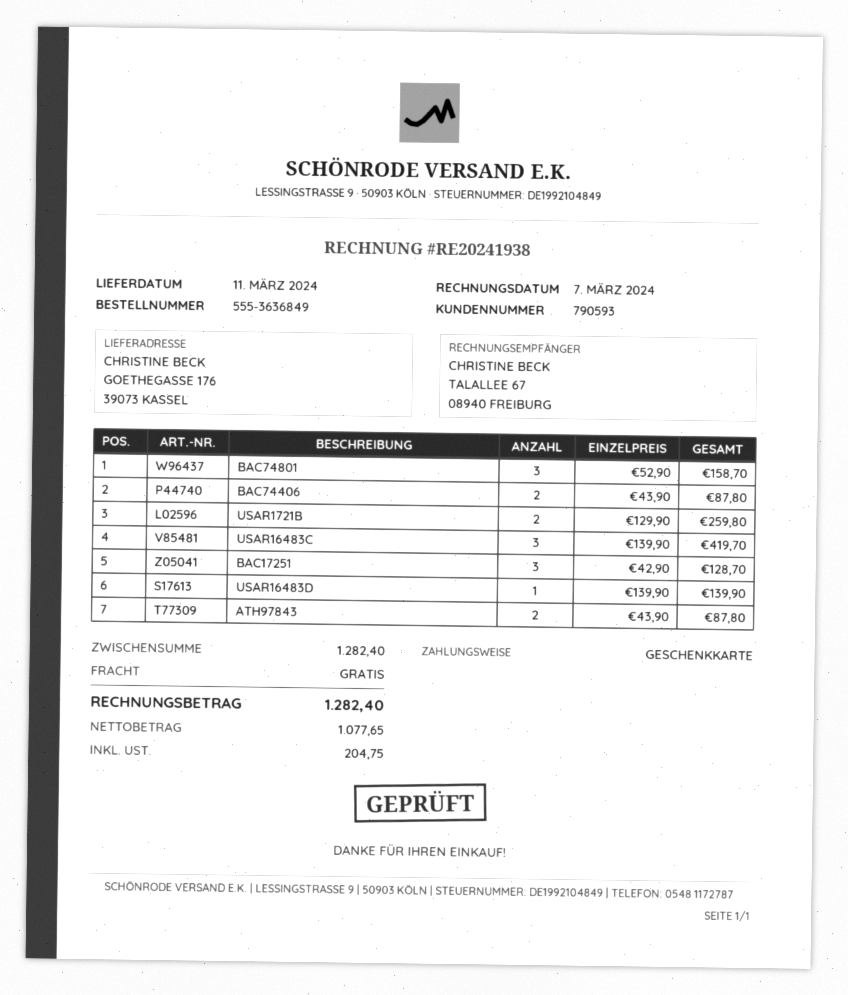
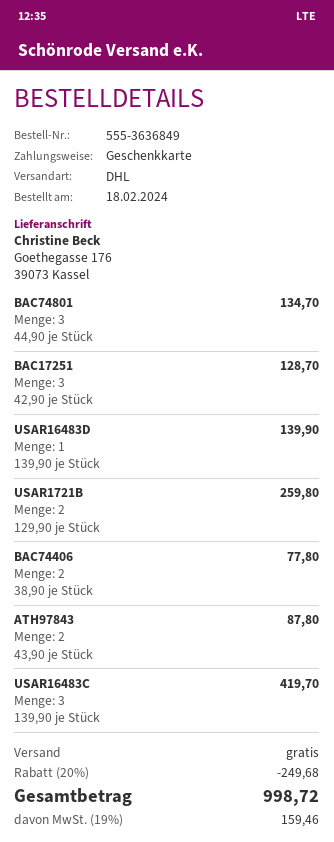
BAC74801: 3 x 52.90 = 158.70 -> 3 x 44.90 = 134.70
BAC74406: 2 x 43.90 = 87.80 -> 2 x 38.90 = 77.80
discount: none -> 20% = 249.68
tax: 204.75 -> 159.46
total: 1282.40 -> 998.72

